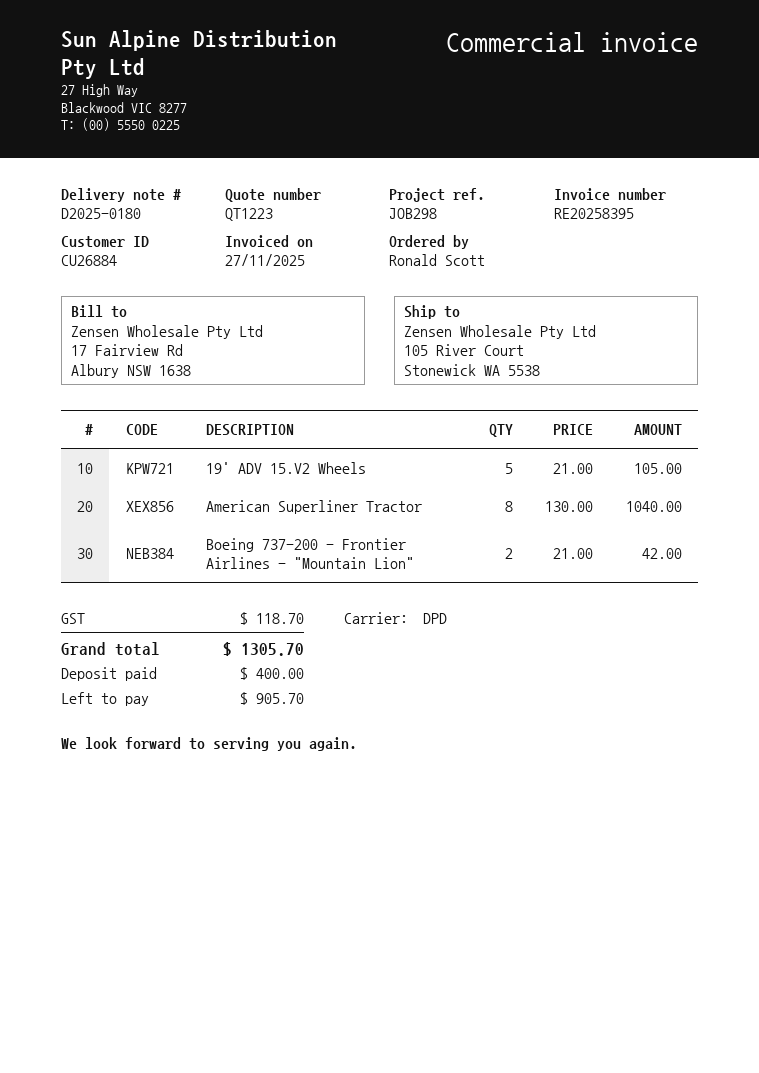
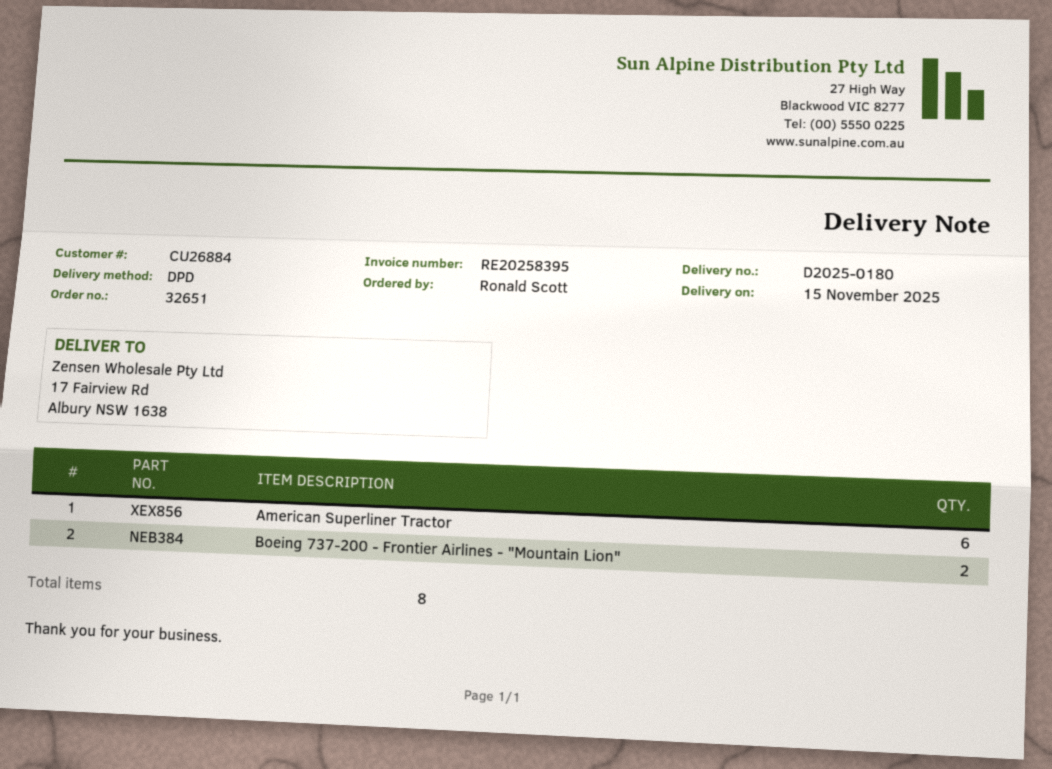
ship to: 105 River Court, Stonewick WA 5538 -> 17 Fairview Rd, Albury NSW 1638
19' ADV 15.V2 Wheels: 5 -> none
American Superliner Tractor: 8 -> 6

